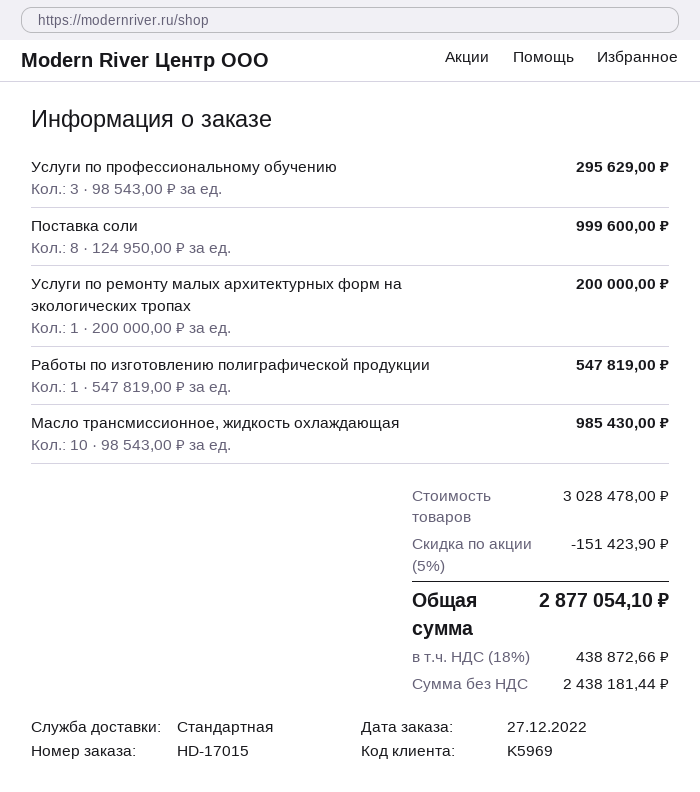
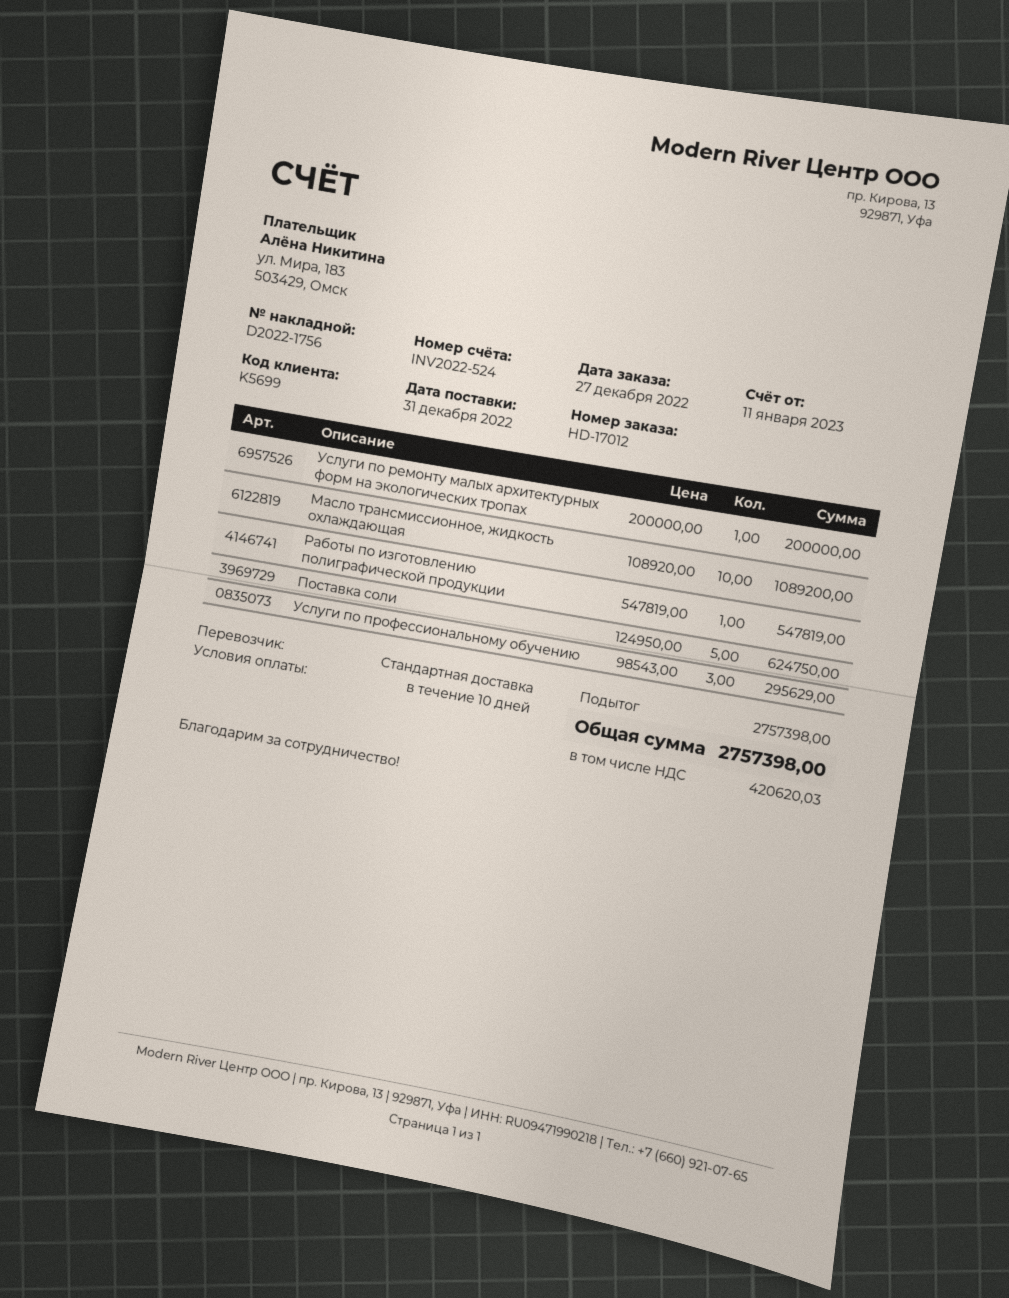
order number: HD-17015 -> HD-17012
customer number: K5969 -> K5699
Поставка соли: 8 x 124950.00 = 999600.00 -> 5 x 124950.00 = 624750.00
Масло трансмиссионное, жидкость охлаждающая: 10 x 98543.00 = 985430.00 -> 10 x 108920.00 = 1089200.00
subtotal: 3028478.00 -> 2757398.00
discount: 5% = 151423.90 -> none
tax: 438872.66 -> 420620.03
total: 2877054.10 -> 2757398.00

